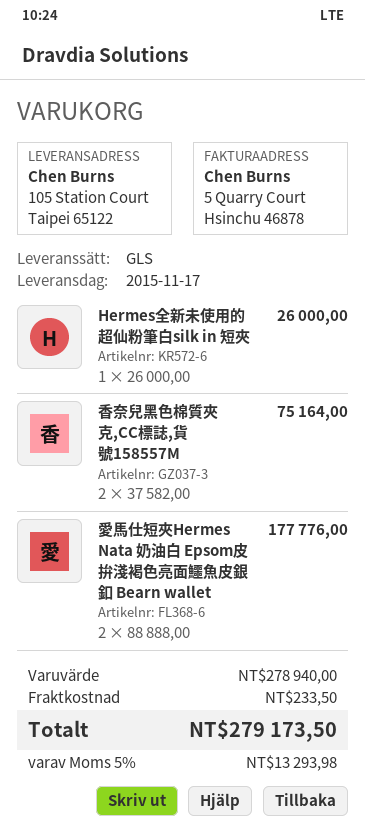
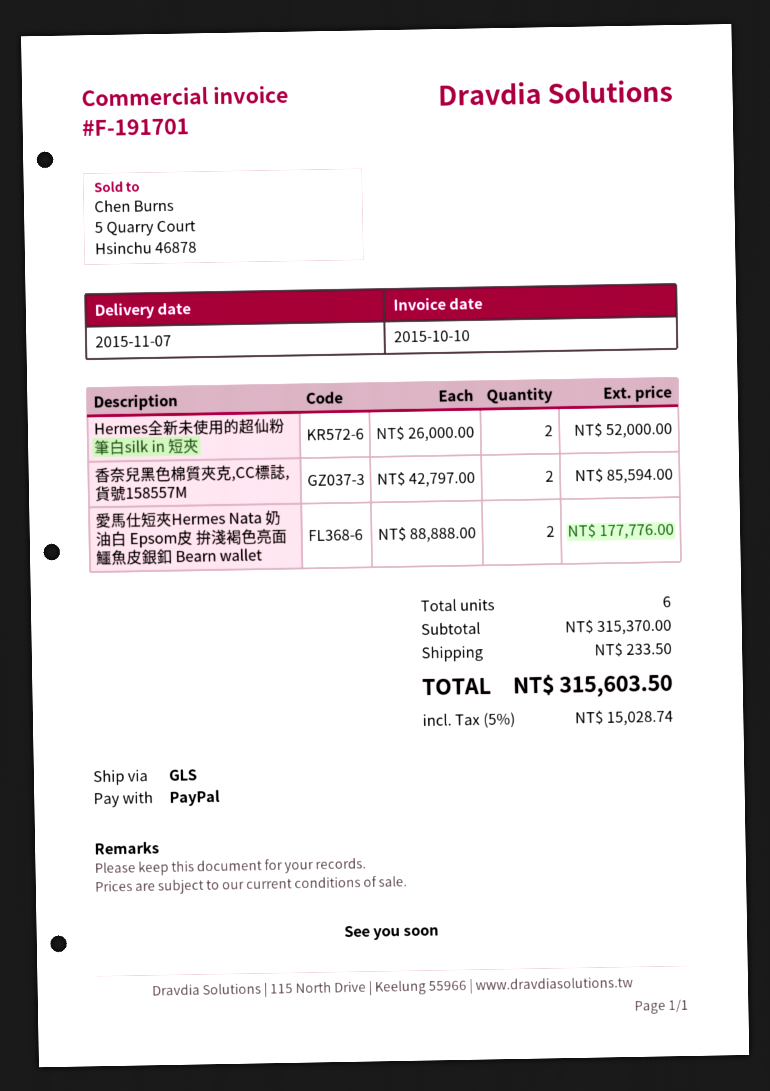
delivery date: 2015-11-17 -> 2015-11-07
Hermes全新未使用的超仙粉筆白silk in 短夾: 1 x 26000.00 = 26000.00 -> 2 x 26000.00 = 52000.00
香奈兒黑色棉質夾克,CC標誌,貨號158557M: 2 x 37582.00 = 75164.00 -> 2 x 42797.00 = 85594.00
subtotal: 278940.00 -> 315370.00
tax: 5% = 13293.98 -> 5% = 15028.74
total: 279173.50 -> 315603.50

